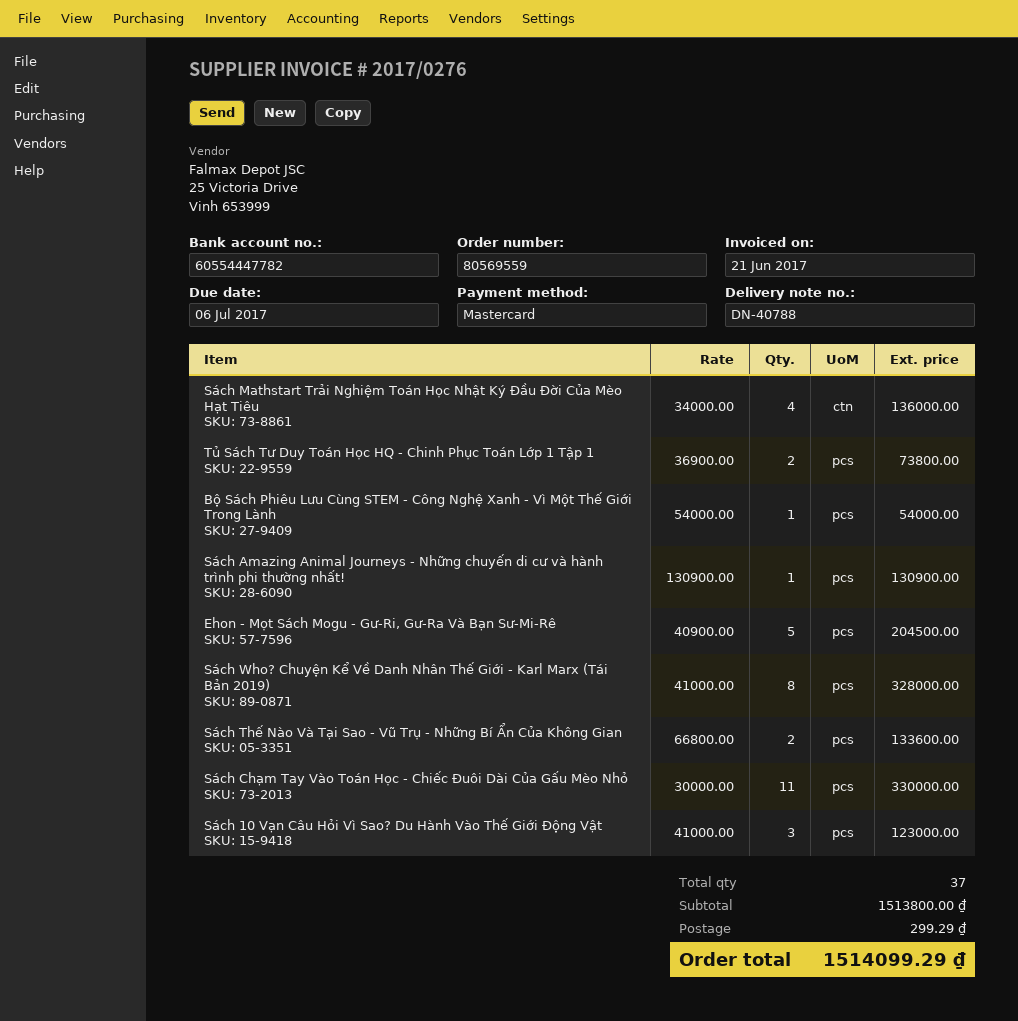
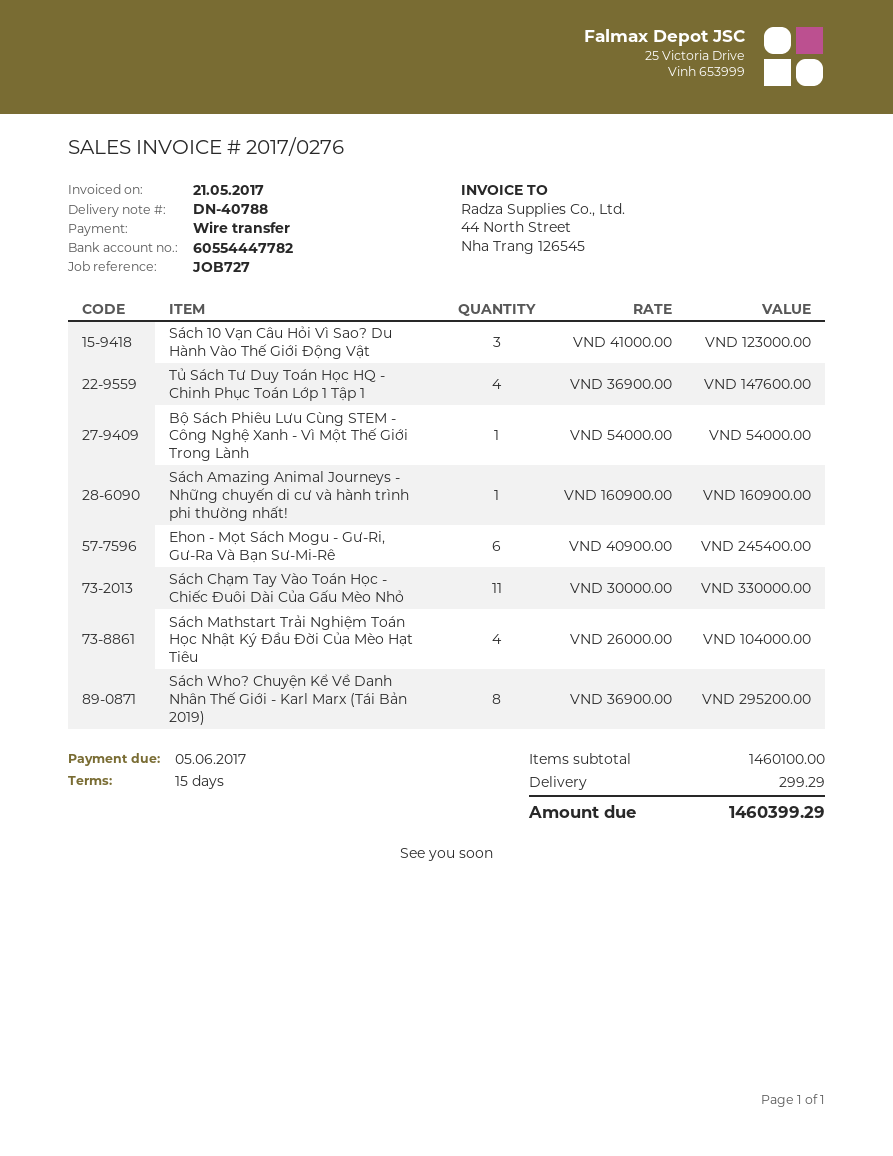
invoice date: 2017-06-21 -> 2017-05-21
due date: 2017-07-06 -> 2017-06-05
payment method: Mastercard -> bank transfer
Sách Mathstart Trải Nghiệm Toán Học Nhật Ký Đầu Đời Của Mèo Hạt Tiêu: 4 x 34000.00 = 136000.00 -> 4 x 26000.00 = 104000.00
Tủ Sách Tư Duy Toán Học HQ - Chinh Phục Toán Lớp 1 Tập 1: 2 x 36900.00 = 73800.00 -> 4 x 36900.00 = 147600.00
Sách Amazing Animal Journeys - Những chuyến di cư và hành trình phi thường nhất!: 1 x 130900.00 = 130900.00 -> 1 x 160900.00 = 160900.00
Ehon - Mọt Sách Mogu - Gư-Ri, Gư-Ra Và Bạn Sư-Mi-Rê: 5 x 40900.00 = 204500.00 -> 6 x 40900.00 = 245400.00
Sách Who? Chuyện Kể Về Danh Nhân Thế Giới - Karl Marx (Tái Bản 2019): 8 x 41000.00 = 328000.00 -> 8 x 36900.00 = 295200.00
Sách Thế Nào Và Tại Sao - Vũ Trụ - Những Bí Ẩn Của Không Gian: 2 x 66800.00 = 133600.00 -> none
subtotal: 1513800.00 -> 1460100.00
total: 1514099.29 -> 1460399.29

